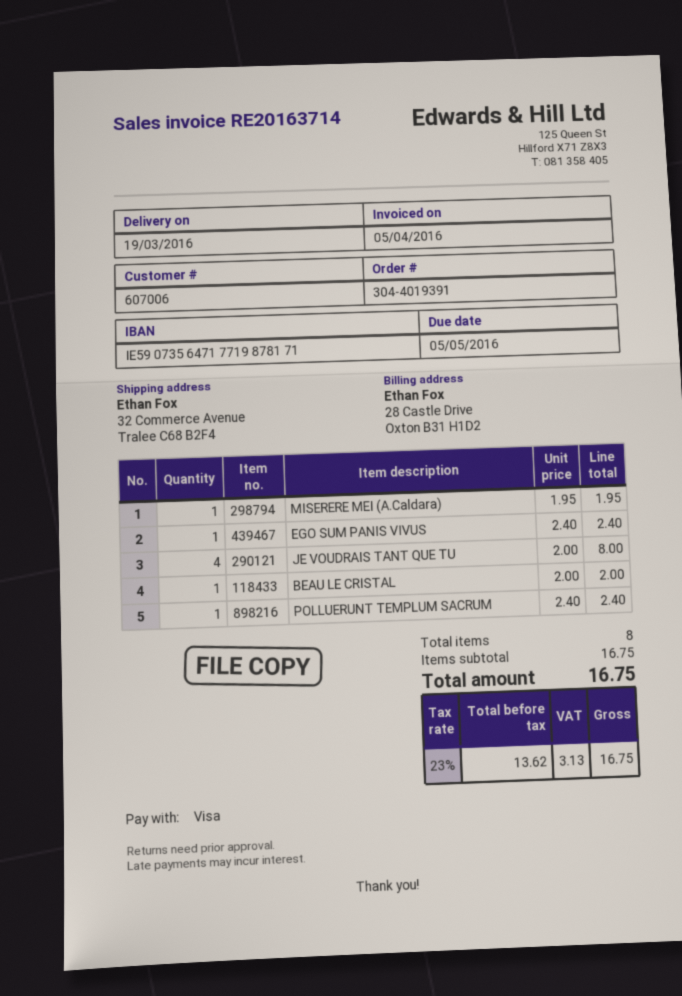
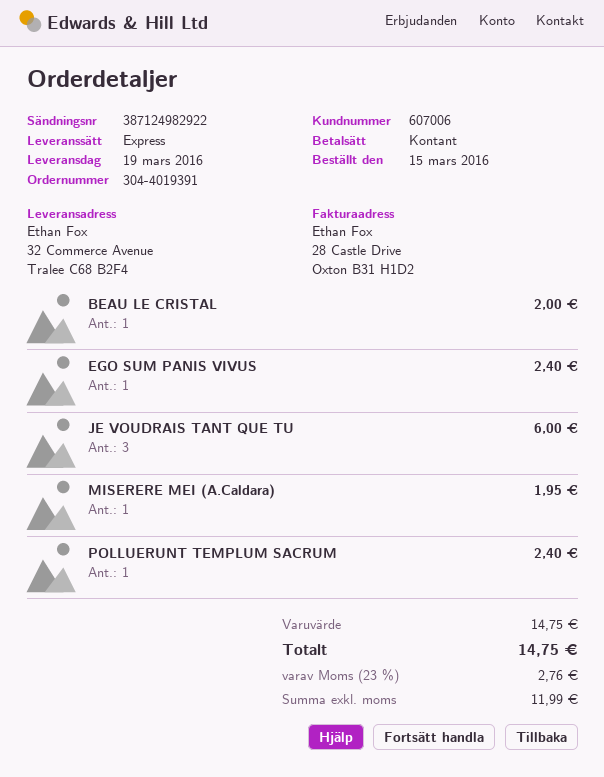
payment method: Visa -> cash
JE VOUDRAIS TANT QUE TU: 4 for 8.00 -> 3 for 6.00
subtotal: 16.75 -> 14.75
net: 13.62 -> 11.99
tax: 23% = 3.13 -> 23% = 2.76
total: 16.75 -> 14.75

